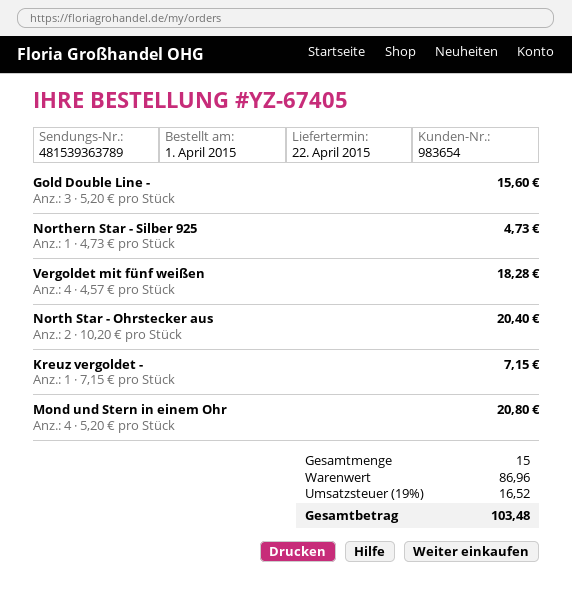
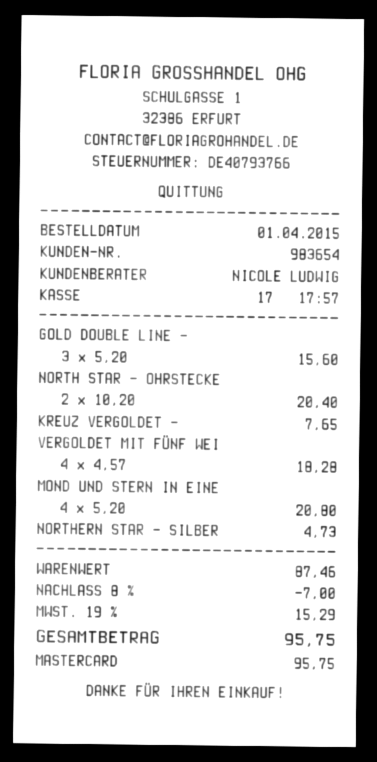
Kreuz vergoldet -: 1 x 7.15 = 7.15 -> 1 x 7.65 = 7.65
subtotal: 86.96 -> 87.46
discount: none -> 8% = 7.00
tax: 19% = 16.52 -> 19% = 15.29
total: 103.48 -> 95.75

